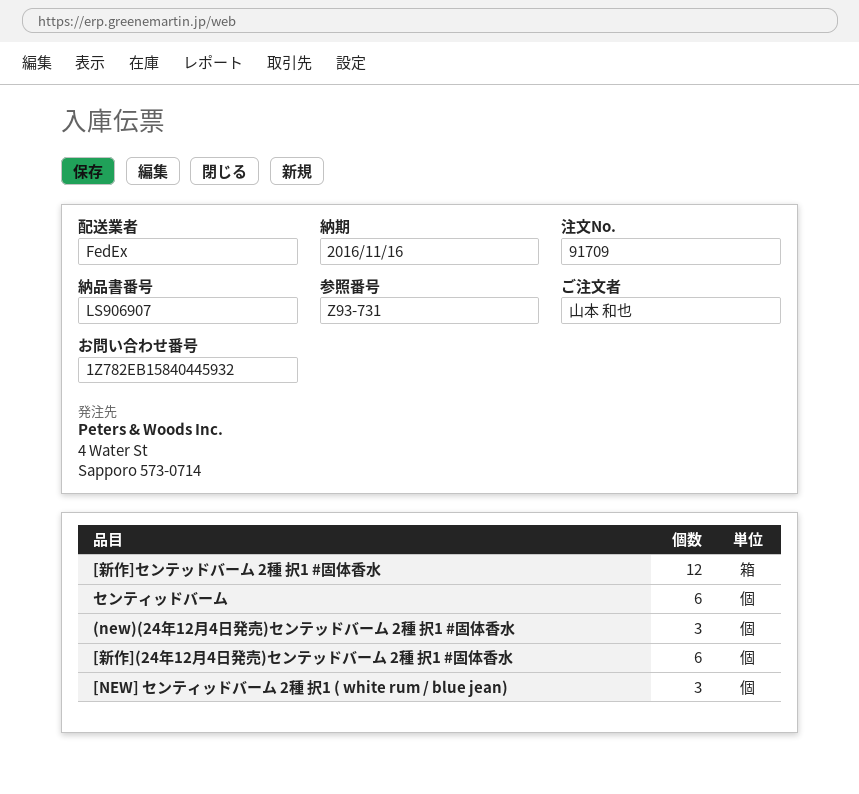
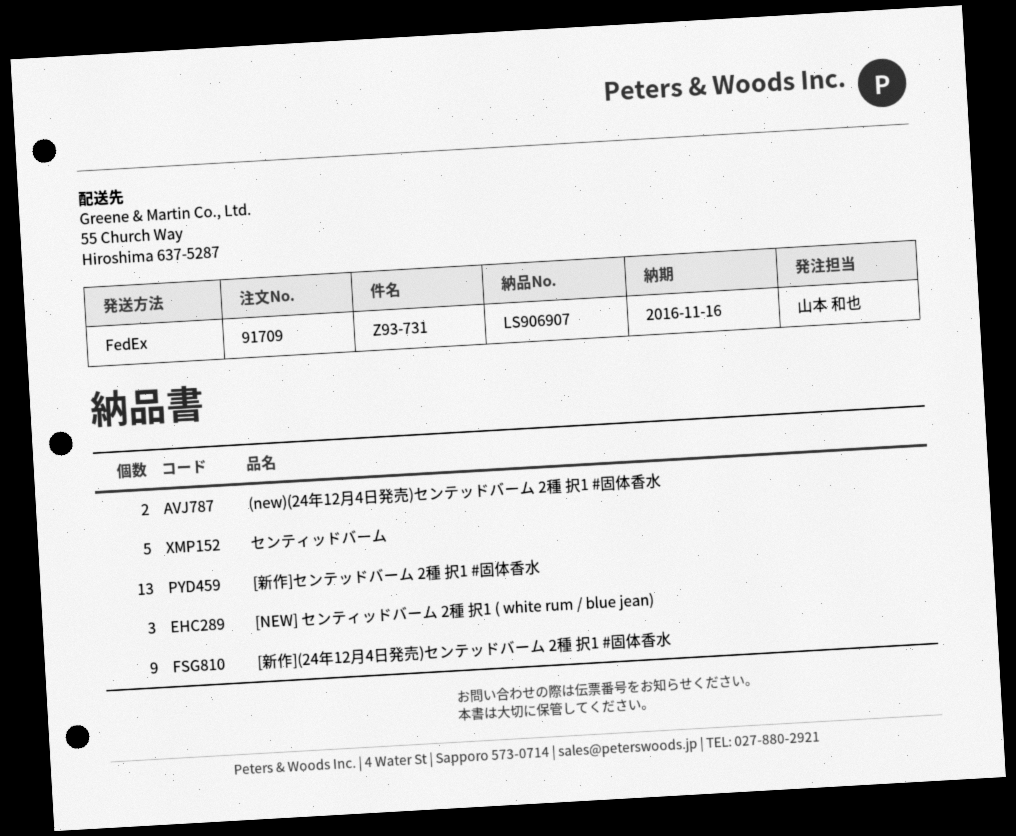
[新作]センテッドバーム 2種 択1 #固体香水: 12 -> 13
センティッドバーム: 6 -> 5
(new)(24年12月4日発売)センテッドバーム 2種 択1 #固体香水: 3 -> 2
[新作](24年12月4日発売)センテッドバーム 2種 択1 #固体香水: 6 -> 9

